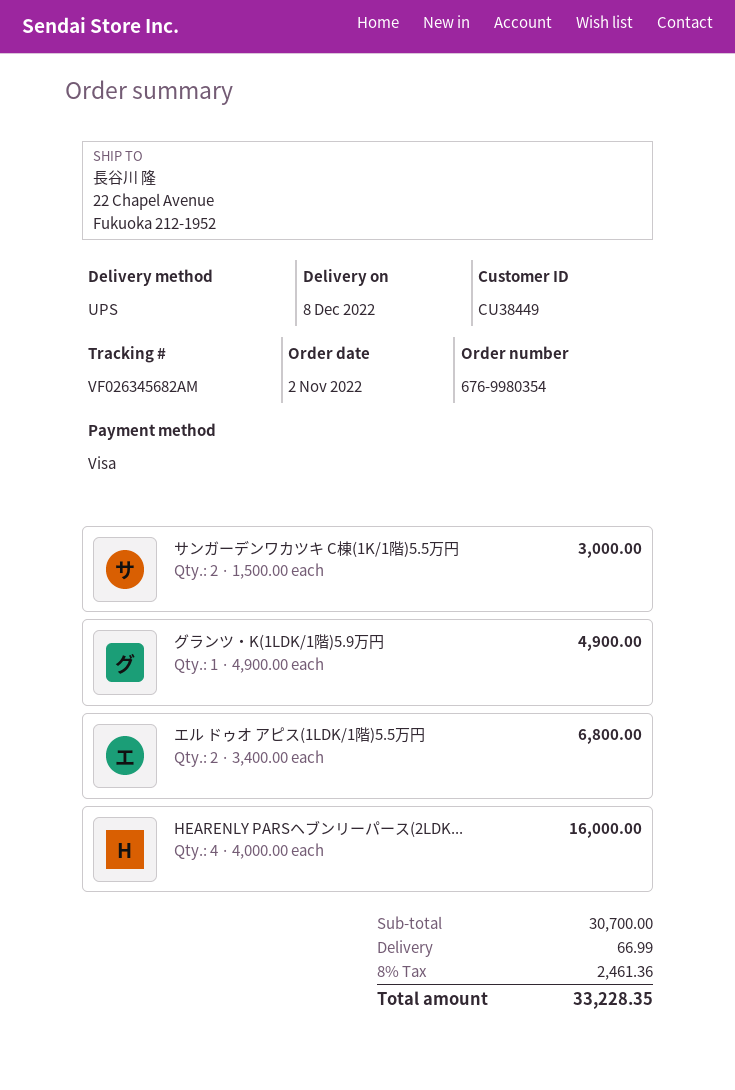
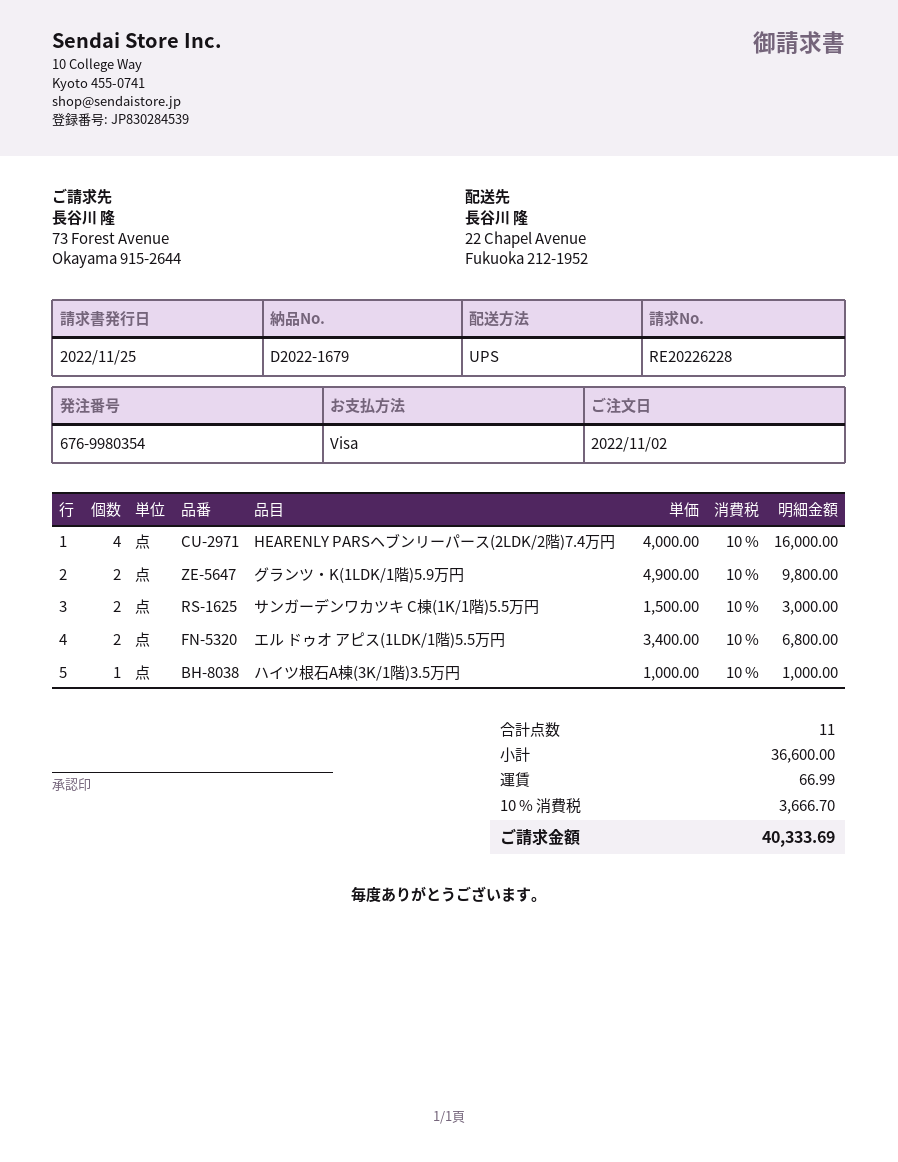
グランツ・K(1LDK/1階)5.9万円: 1 x 4900.00 = 4900.00 -> 2 x 4900.00 = 9800.00
ハイツ根石A棟(3K/1階)3.5万円: none -> 1 x 1000.00 = 1000.00
subtotal: 30700.00 -> 36600.00
tax: 8% = 2461.36 -> 10% = 3666.70
total: 33228.35 -> 40333.69

